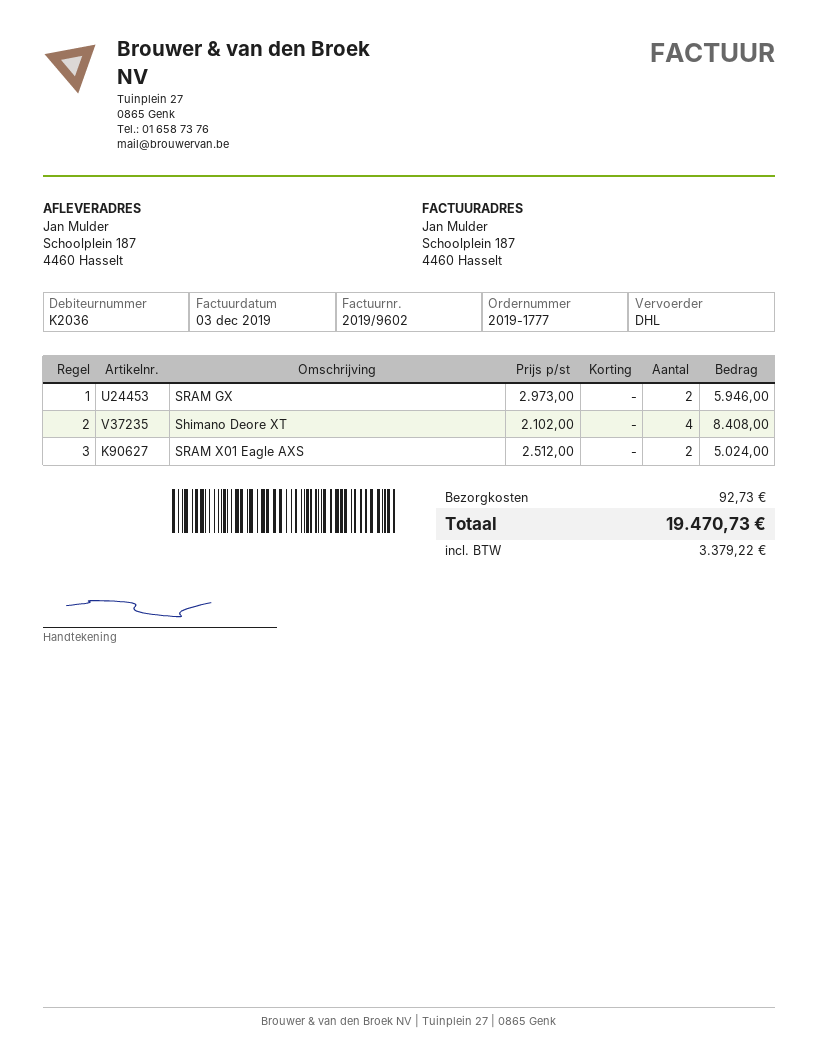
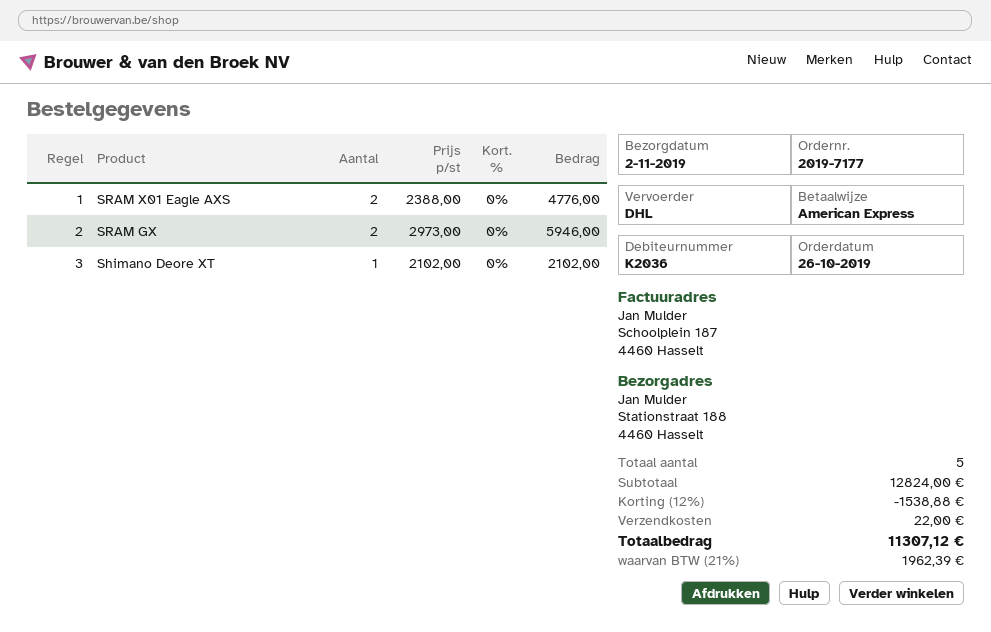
order number: 2019-1777 -> 2019-7177
ship to: Schoolplein 187, 4460 Hasselt -> Stationstraat 188, 4460 Hasselt
Shimano Deore XT: 4 x 2102.00 = 8408.00 -> 1 x 2102.00 = 2102.00
SRAM X01 Eagle AXS: 2 x 2512.00 = 5024.00 -> 2 x 2388.00 = 4776.00
discount: none -> 12% = 1538.88
shipping: 92.73 -> 22.00
tax: 3379.22 -> 1962.39
total: 19470.73 -> 11307.12

